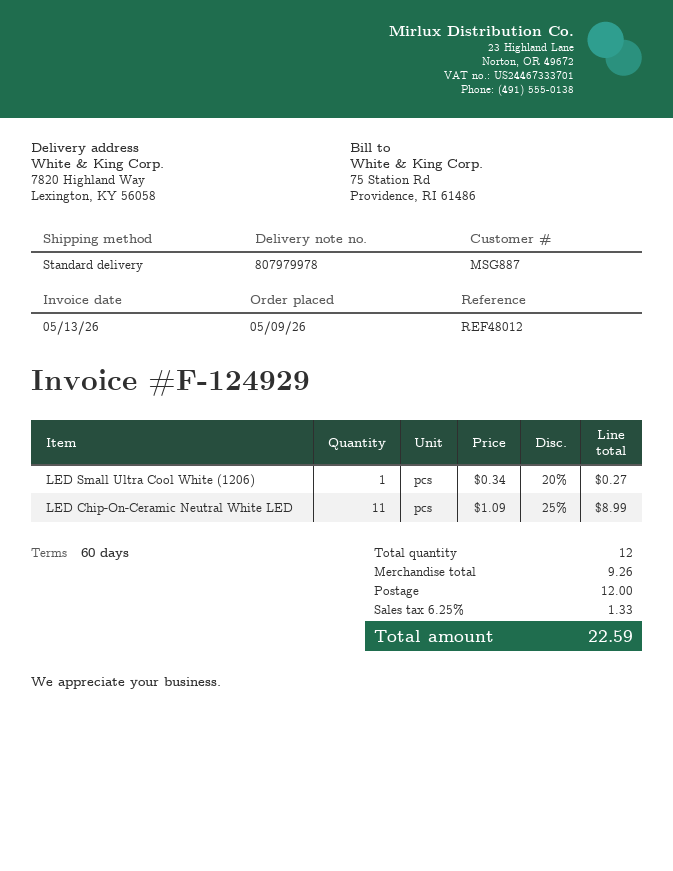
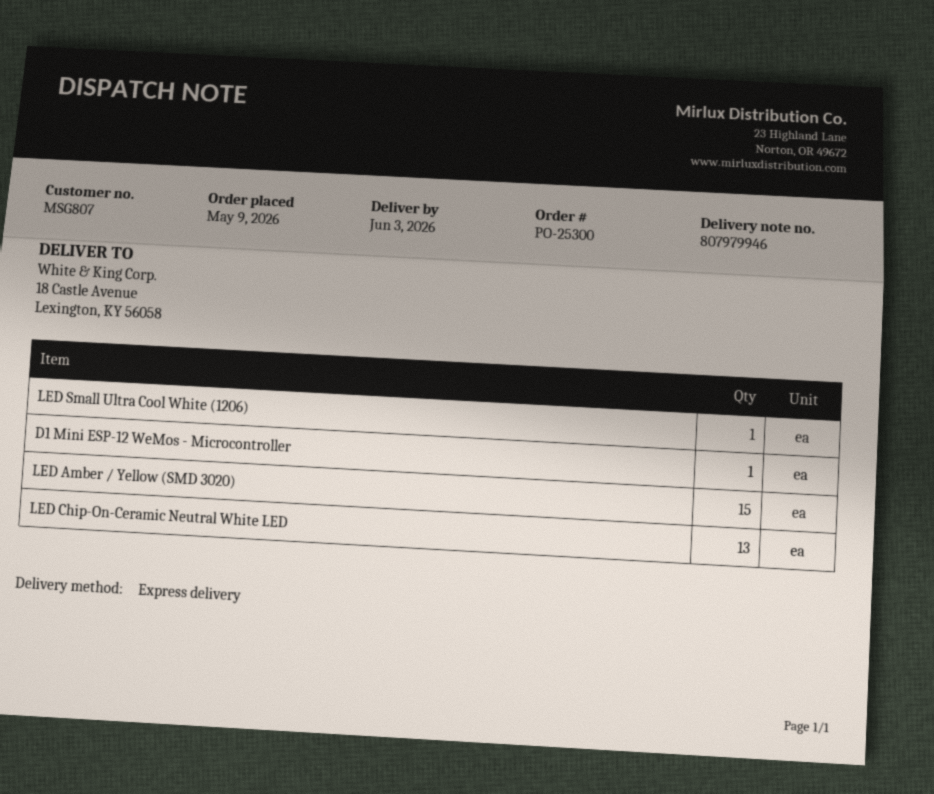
delivery note number: 807979978 -> 807979946
customer number: MSG887 -> MSG807
shipping method: standard -> express
ship to: 7820 Highland Way, Lexington, KY 56058 -> 18 Castle Avenue, Lexington, KY 56058
LED Chip-On-Ceramic Neutral White LED: 11 -> 13
D1 Mini ESP-12 WeMos - Microcontroller: none -> 1
LED Amber / Yellow (SMD 3020): none -> 15

